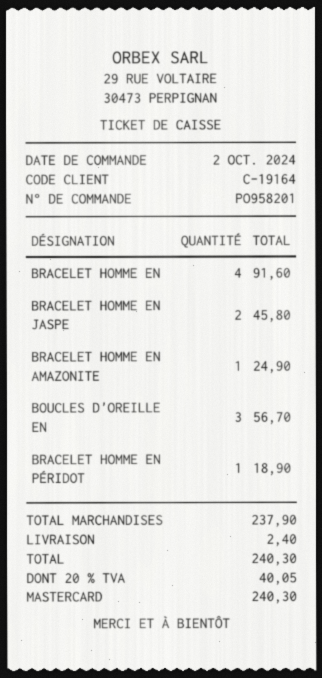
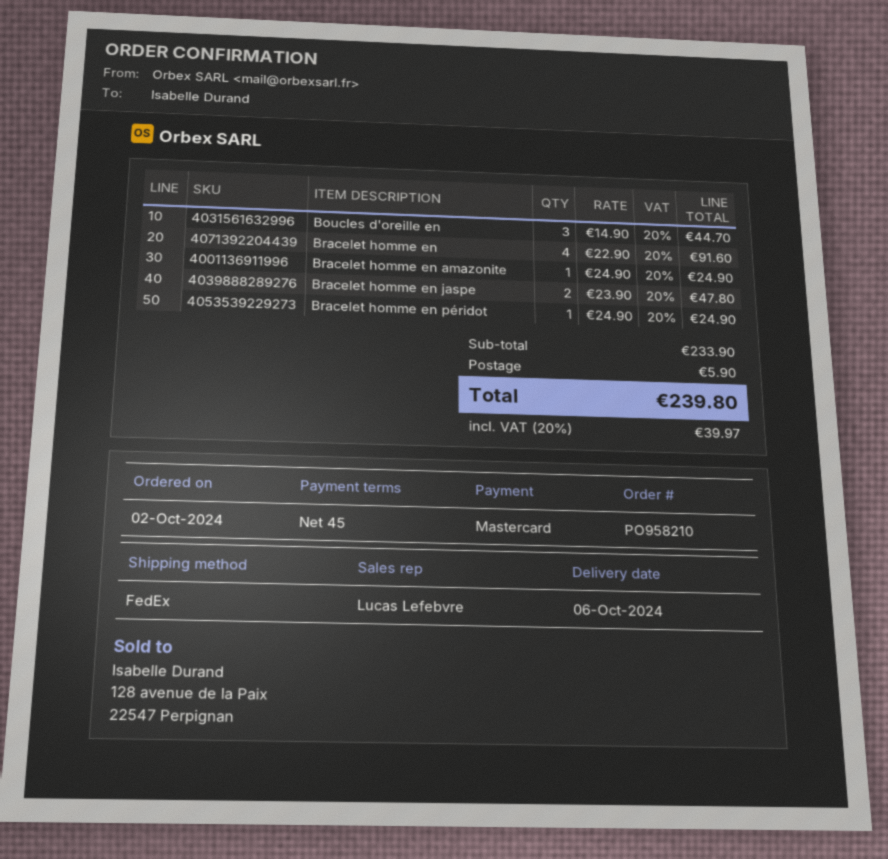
order number: PO958201 -> PO958210
BRACELET HOMME EN JASPE: 2 for 45.80 -> 2 for 47.80
BOUCLES D'OREILLE EN: 3 for 56.70 -> 3 for 44.70
BRACELET HOMME EN PÉRIDOT: 1 for 18.90 -> 1 for 24.90
subtotal: 237.90 -> 233.90
shipping: 2.40 -> 5.90
tax: 20% = 40.05 -> 20% = 39.97
total: 240.30 -> 239.80

